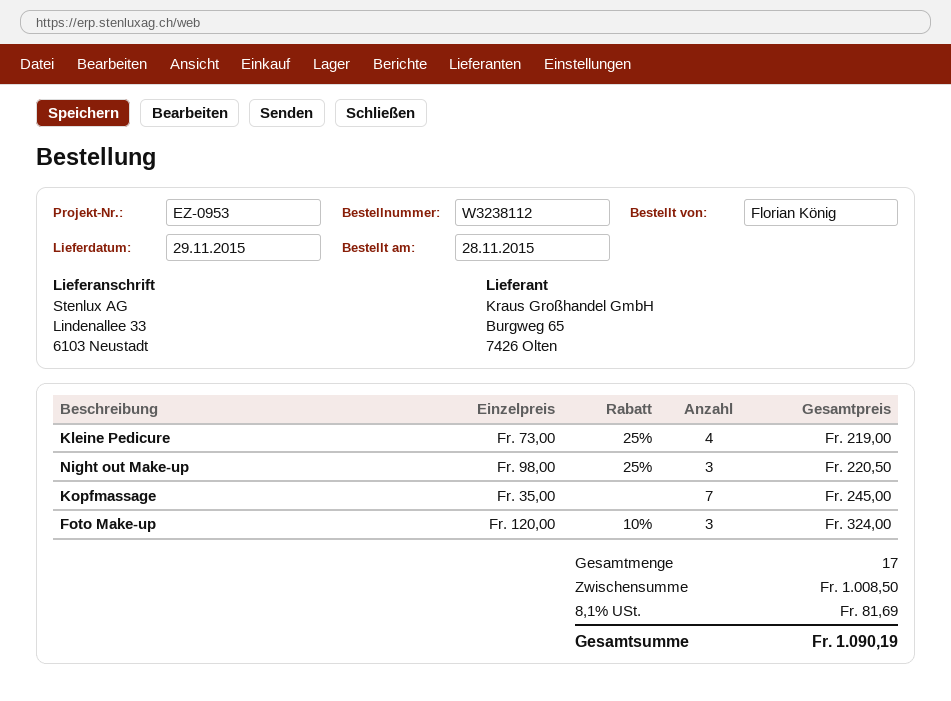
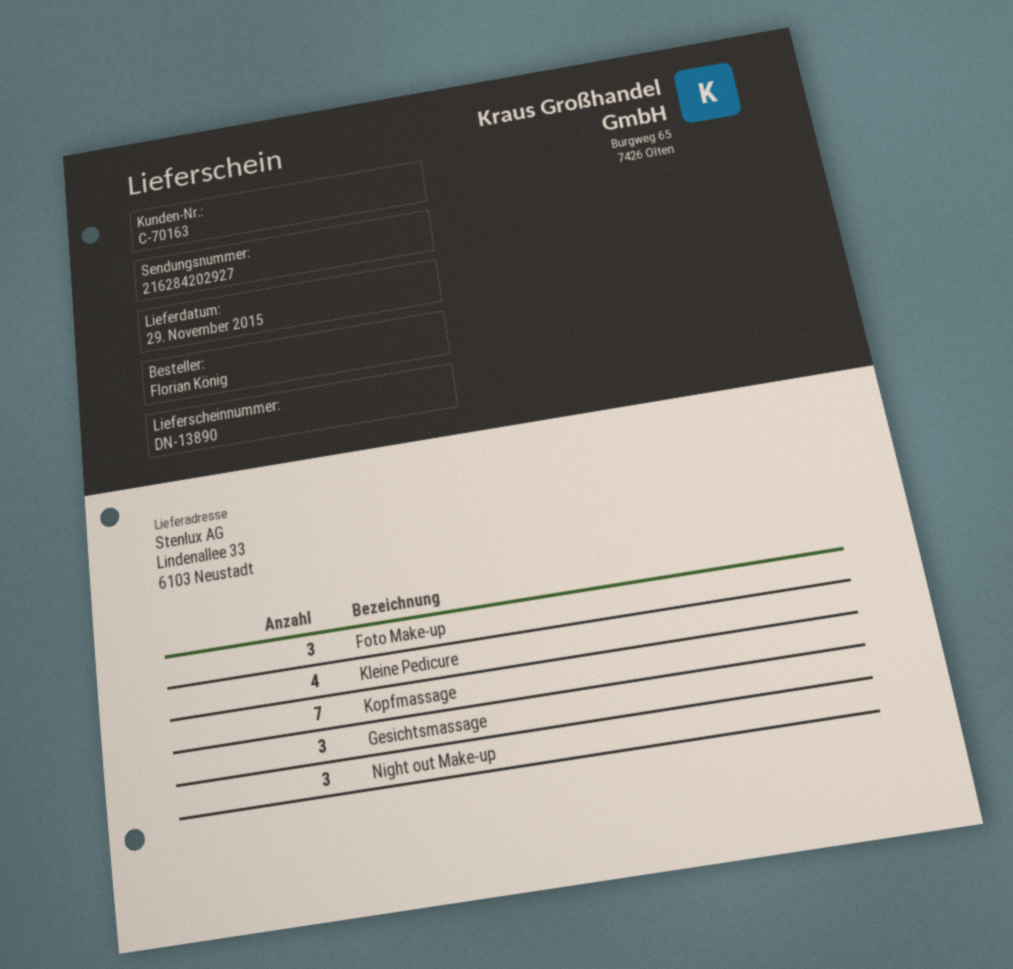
Gesichtsmassage: none -> 3

